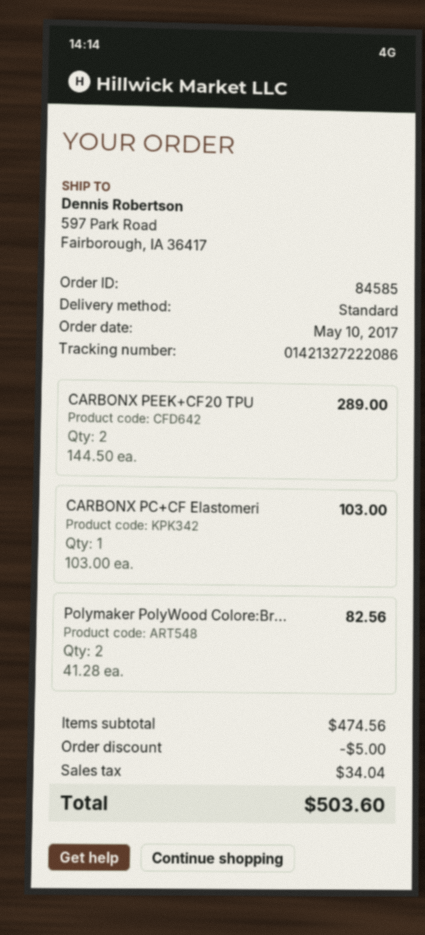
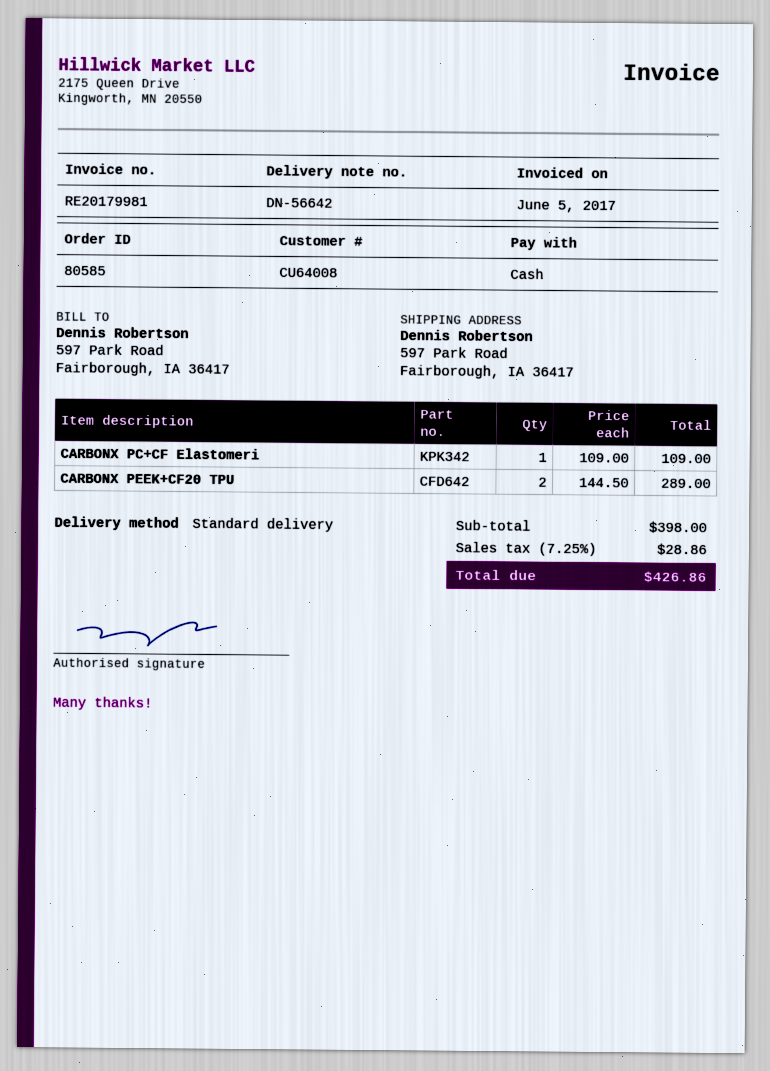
order number: 84585 -> 80585
CARBONX PC+CF Elastomeri: 1 x 103.00 = 103.00 -> 1 x 109.00 = 109.00
Polymaker PolyWood Colore:Br...: 2 x 41.28 = 82.56 -> none
subtotal: 474.56 -> 398.00
discount: 5.00 -> none
tax: 34.04 -> 28.86
total: 503.60 -> 426.86

